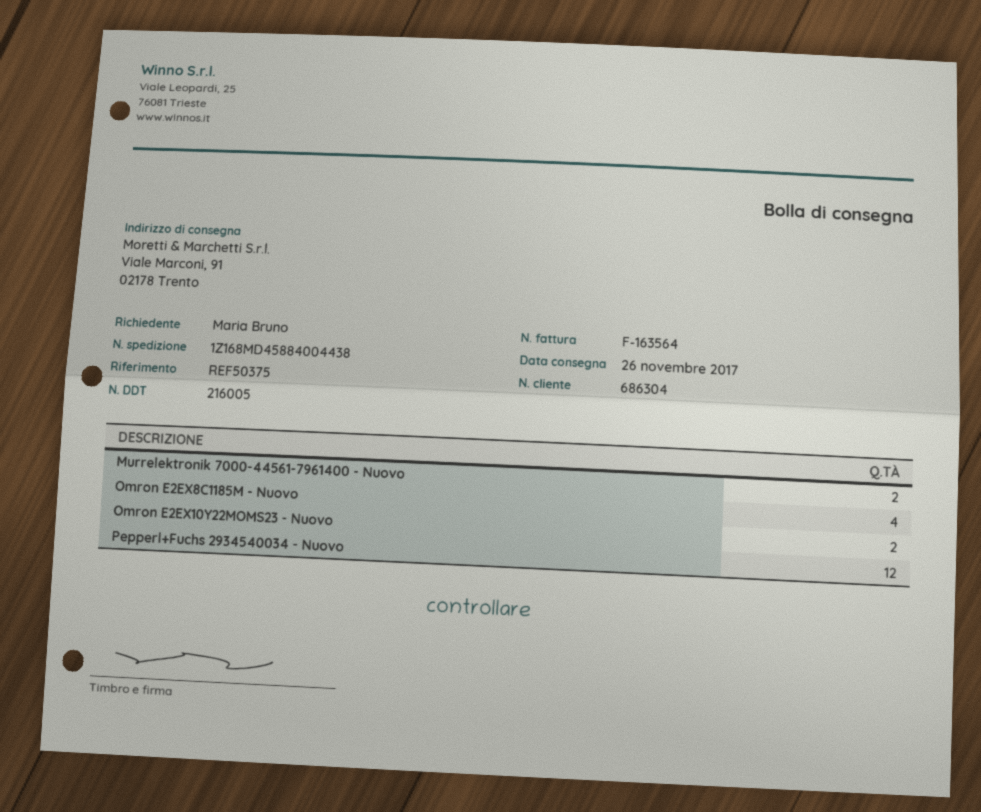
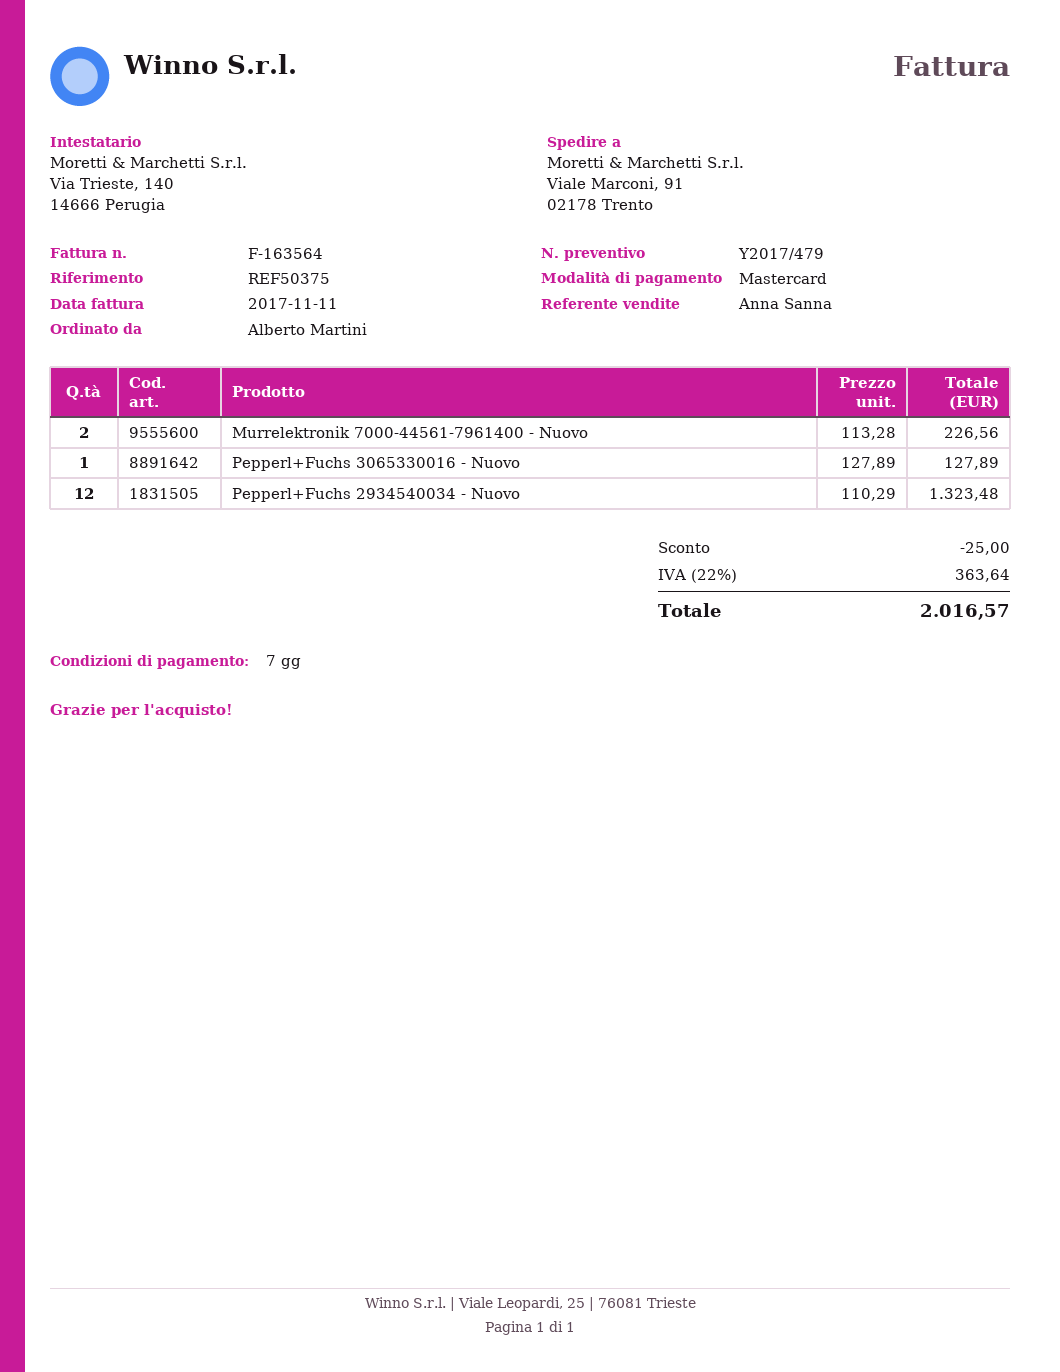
ordered by: Maria Bruno -> Alberto Martini
Omron E2EX8C1185M - Nuovo: 4 -> none
Omron E2EX10Y22MOMS23 - Nuovo: 2 -> none
Pepperl+Fuchs 3065330016 - Nuovo: none -> 1

